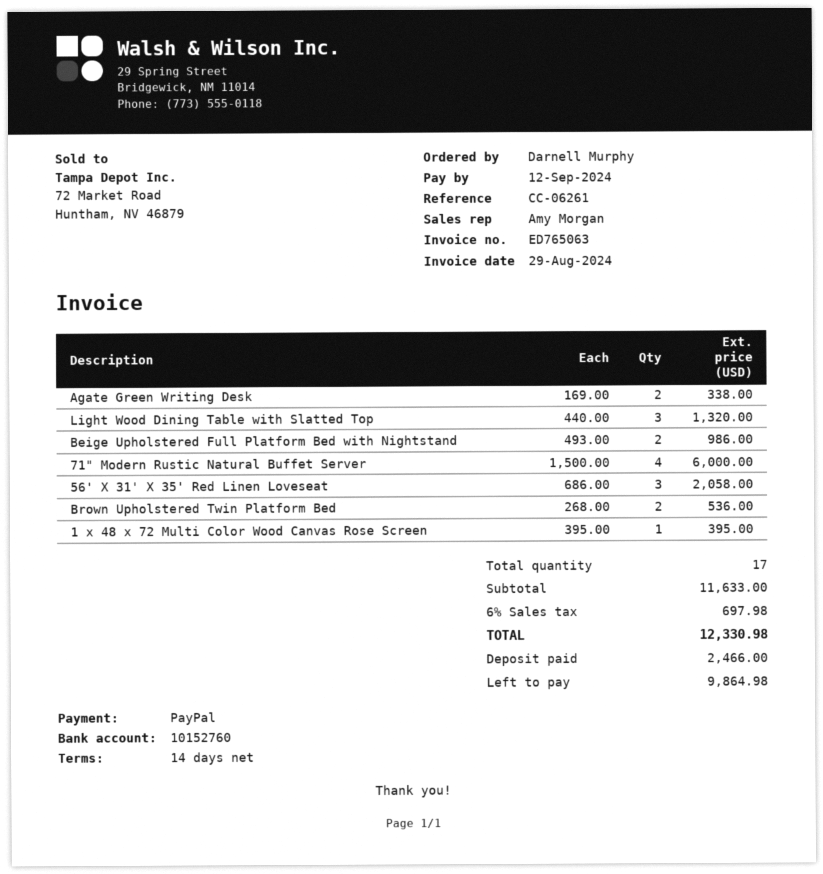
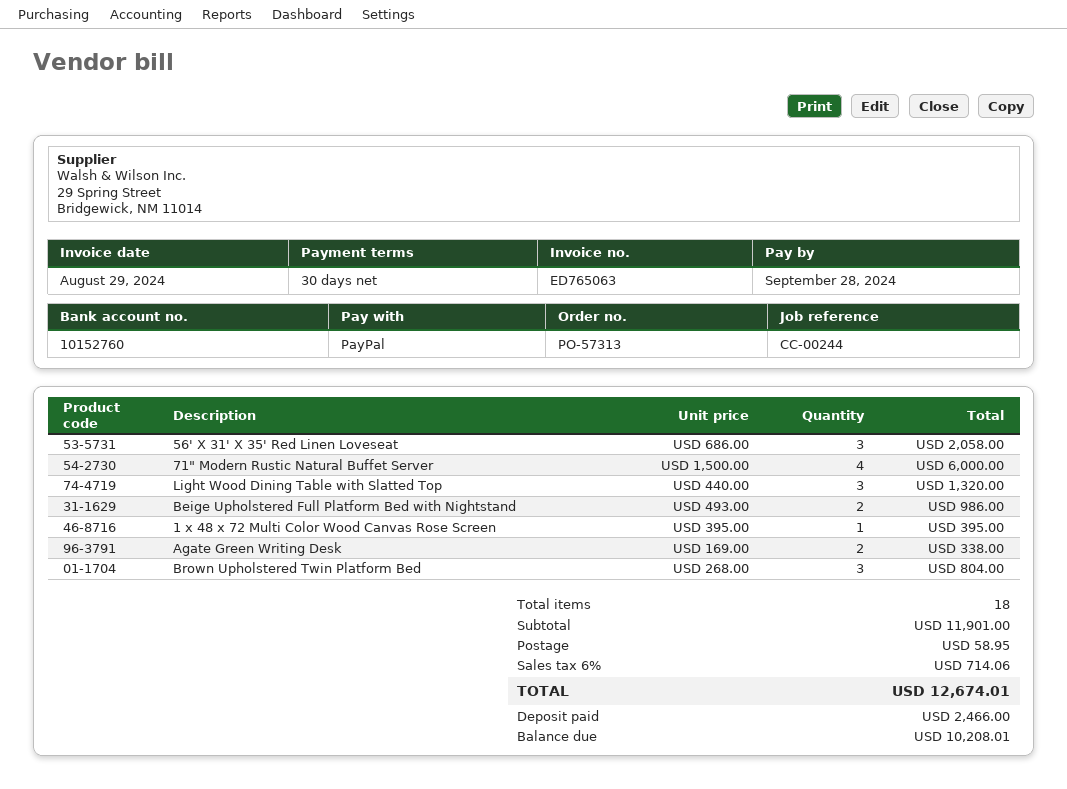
payment terms: 14 days -> 30 days
due date: 2024-09-12 -> 2024-09-28
reference: CC-06261 -> CC-00244
Brown Upholstered Twin Platform Bed: 2 x 268.00 = 536.00 -> 3 x 268.00 = 804.00
total quantity: 17 -> 18
subtotal: 11633.00 -> 11901.00
shipping: none -> 58.95
tax: 6% = 697.98 -> 6% = 714.06
total: 12330.98 -> 12674.01
balance: 9864.98 -> 10208.01

